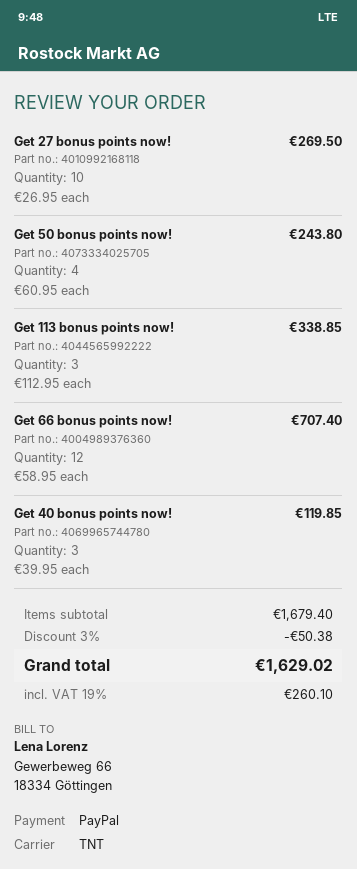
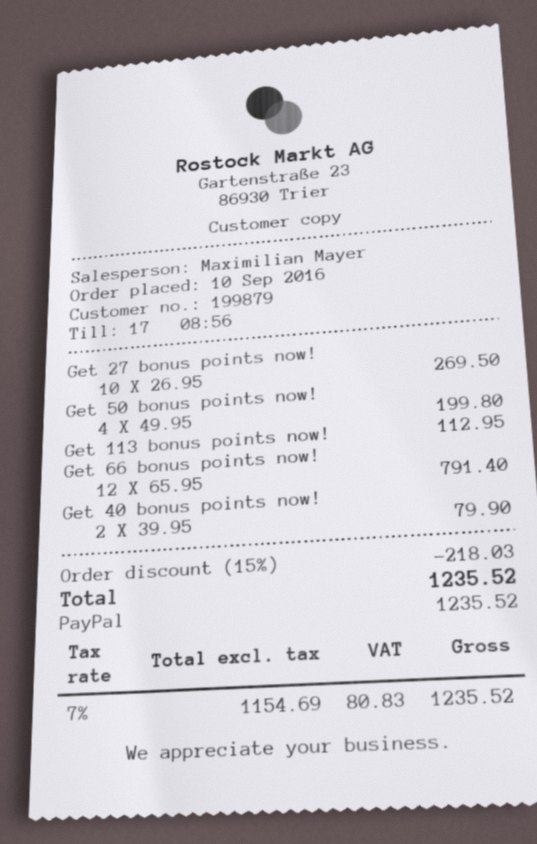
Get 50 bonus points now!: 4 x 60.95 = 243.80 -> 4 x 49.95 = 199.80
Get 113 bonus points now!: 3 x 112.95 = 338.85 -> 1 x 112.95 = 112.95
Get 66 bonus points now!: 12 x 58.95 = 707.40 -> 12 x 65.95 = 791.40
Get 40 bonus points now!: 3 x 39.95 = 119.85 -> 2 x 39.95 = 79.90
discount: 3% = 50.38 -> 15% = 218.03
tax: 19% = 260.10 -> 7% = 80.83
total: 1629.02 -> 1235.52

